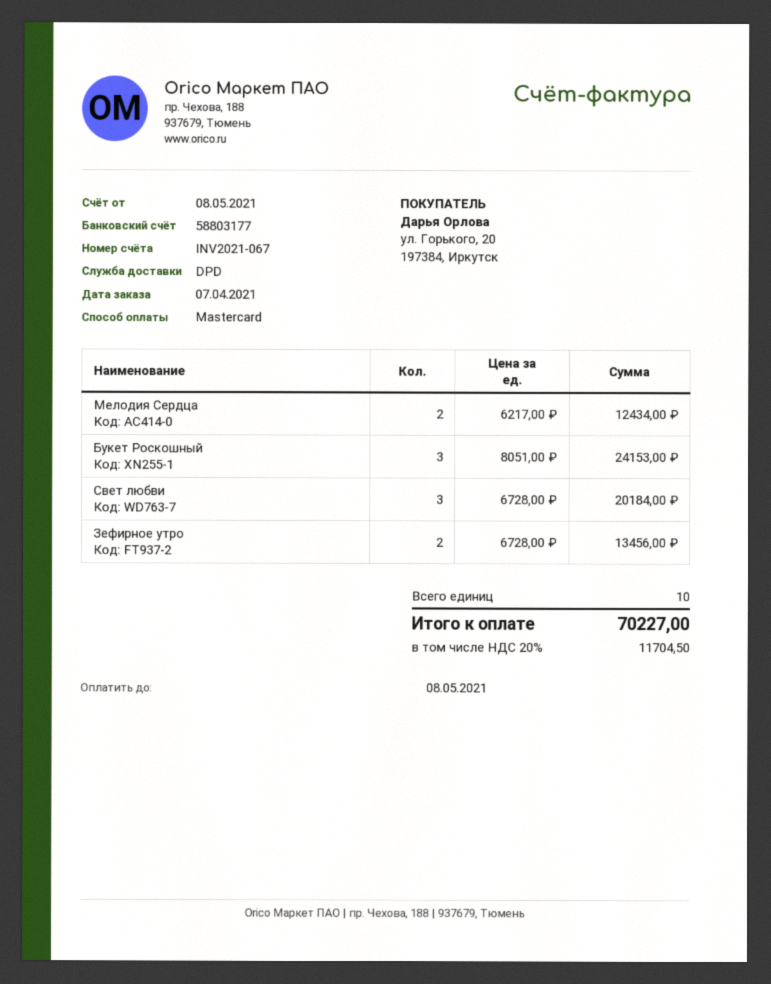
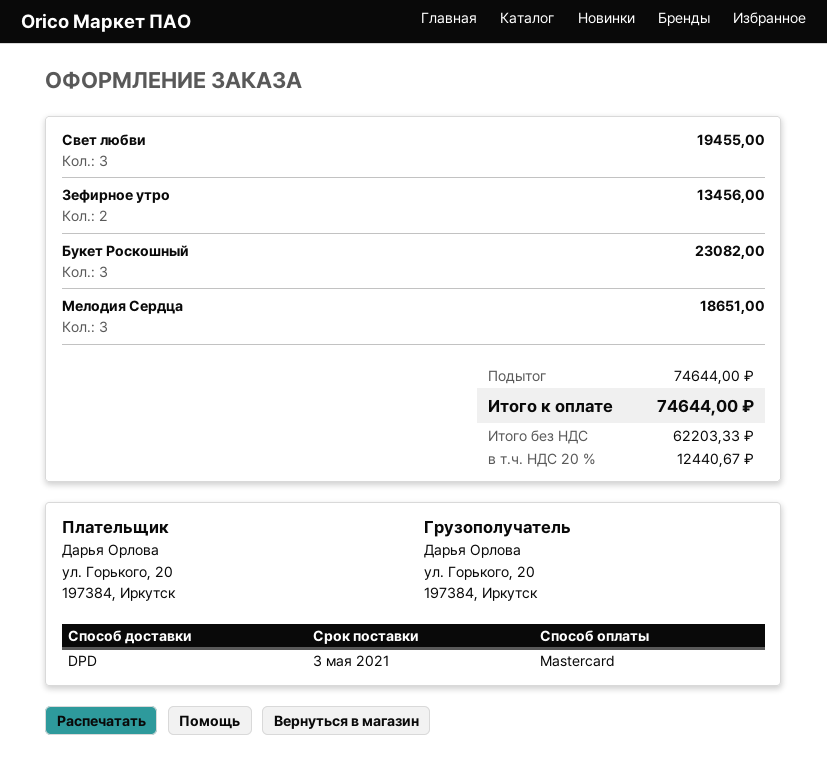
Мелодия Сердца: 2 for 12434.00 -> 3 for 18651.00
Букет Роскошный: 3 for 24153.00 -> 3 for 23082.00
Свет любви: 3 for 20184.00 -> 3 for 19455.00
tax: 20% = 11704.50 -> 20% = 12440.67
total: 70227.00 -> 74644.00

